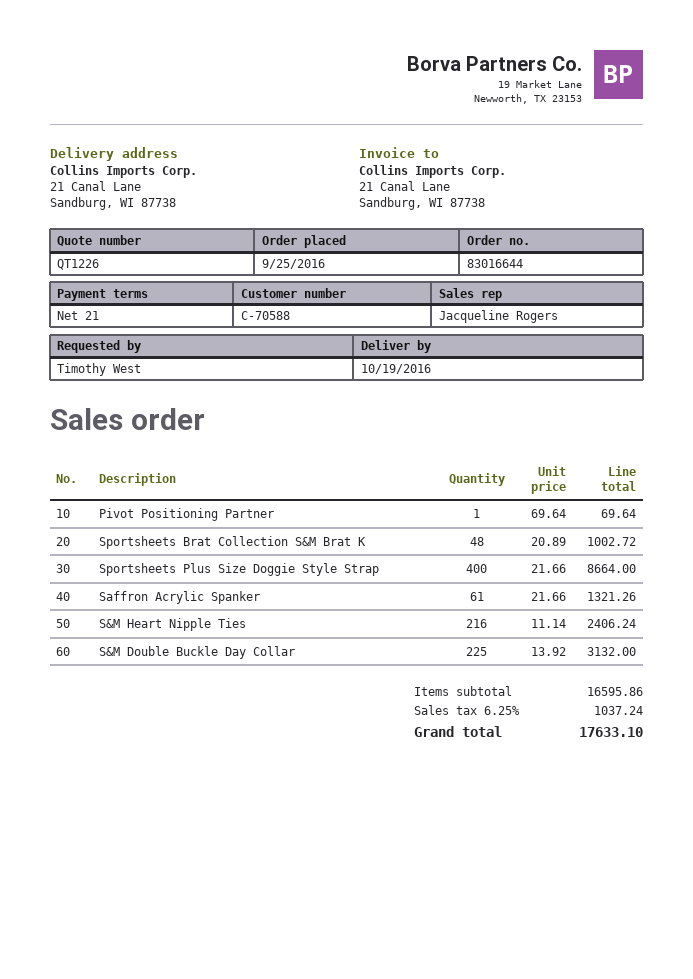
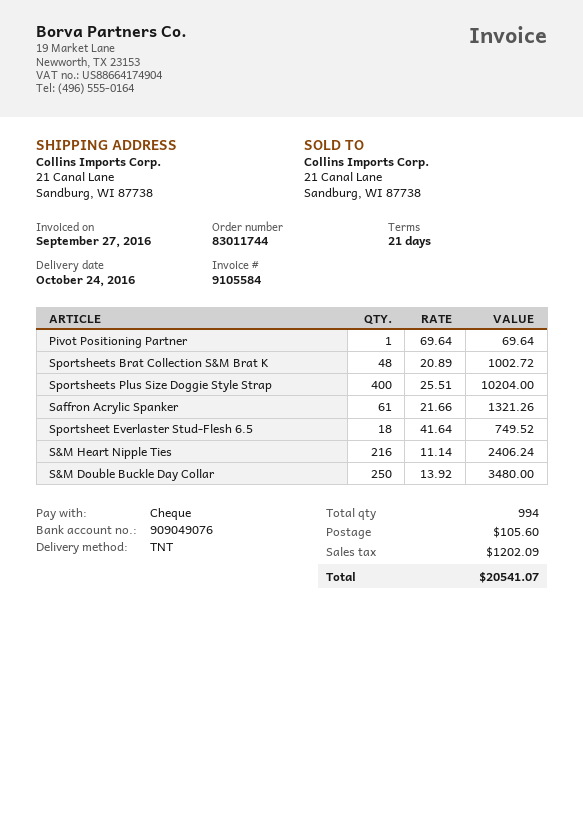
order number: 83016644 -> 83011744
delivery date: 2016-10-19 -> 2016-10-24
Sportsheets Plus Size Doggie Style Strap: 400 x 21.66 = 8664.00 -> 400 x 25.51 = 10204.00
S&M Double Buckle Day Collar: 225 x 13.92 = 3132.00 -> 250 x 13.92 = 3480.00
Sportsheet Everlaster Stud-Flesh 6.5: none -> 18 x 41.64 = 749.52
shipping: none -> 105.60
tax: 1037.24 -> 1202.09
total: 17633.10 -> 20541.07

